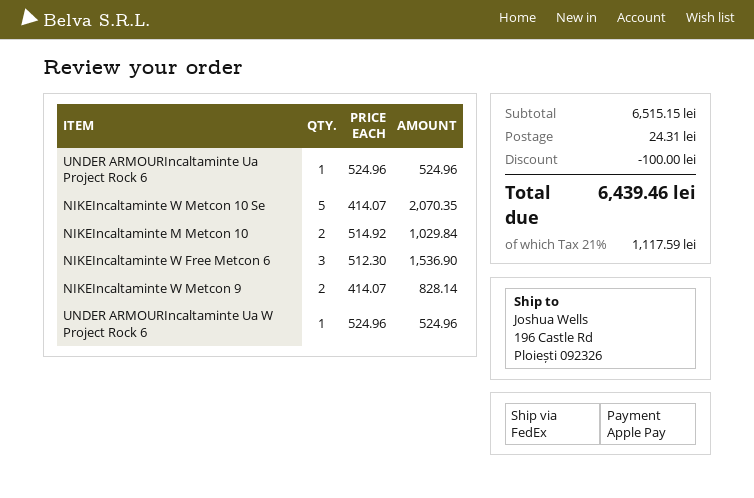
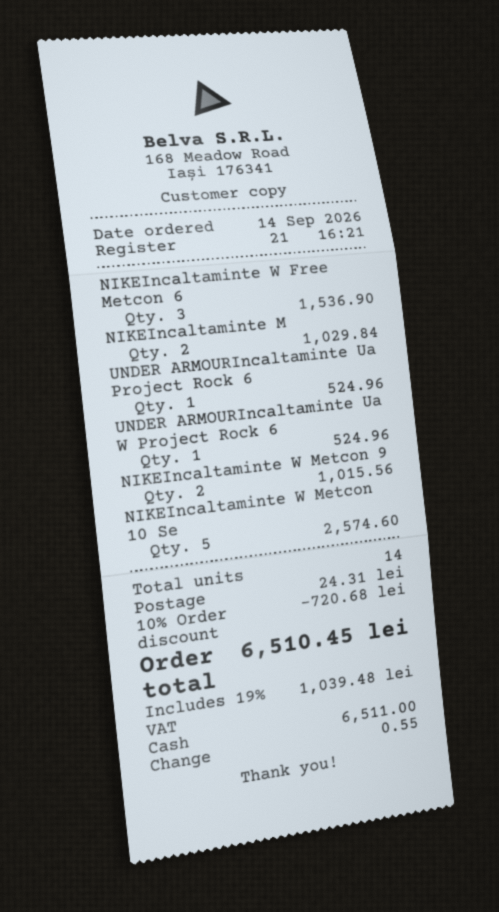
payment method: Apple Pay -> cash
NIKEIncaltaminte W Metcon 10 Se: 5 for 2070.35 -> 5 for 2574.60
NIKEIncaltaminte W Metcon 9: 2 for 828.14 -> 2 for 1015.56
discount: 100.00 -> 720.68
tax: 21% = 1117.59 -> 19% = 1039.48
total: 6439.46 -> 6510.45

